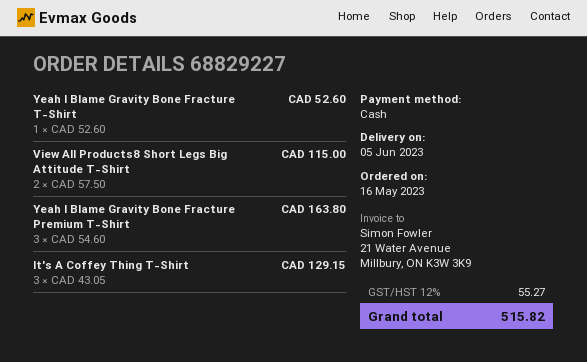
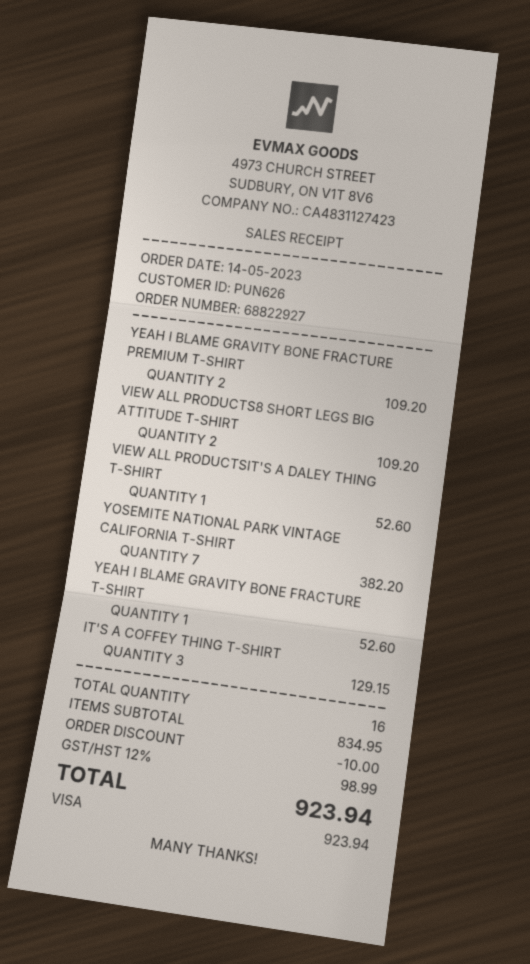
order number: 68829227 -> 68822927
order date: 2023-05-16 -> 2023-05-14
payment method: cash -> Visa
View All Products8 Short Legs Big Attitude T-Shirt: 2 for 115.00 -> 2 for 109.20
Yeah I Blame Gravity Bone Fracture Premium T-Shirt: 3 for 163.80 -> 2 for 109.20
VIEW ALL PRODUCTSIT'S A DALEY THING T-SHIRT: none -> 1 for 52.60
YOSEMITE NATIONAL PARK VINTAGE CALIFORNIA T-SHIRT: none -> 7 for 382.20
discount: none -> 10.00
tax: 12% = 55.27 -> 12% = 98.99
total: 515.82 -> 923.94

